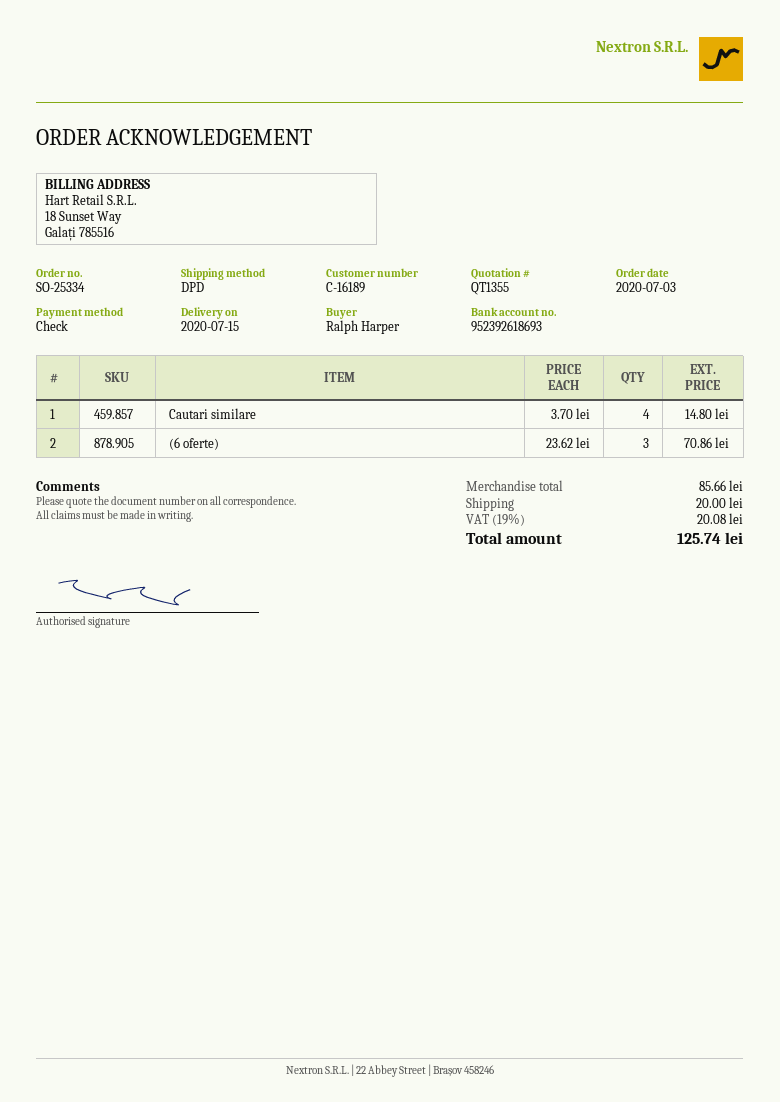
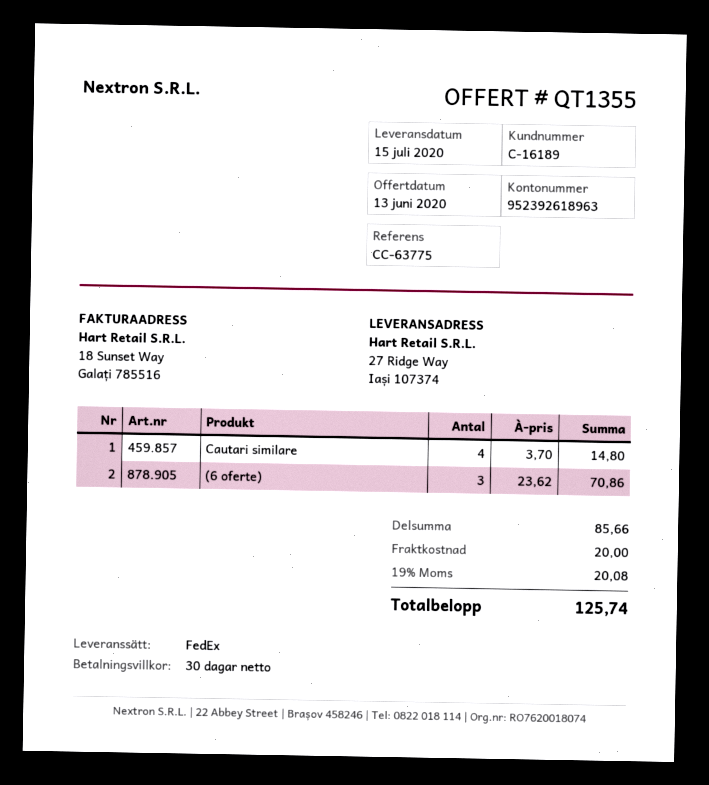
bank account: 952392618693 -> 952392618963
shipping method: DPD -> FedEx

